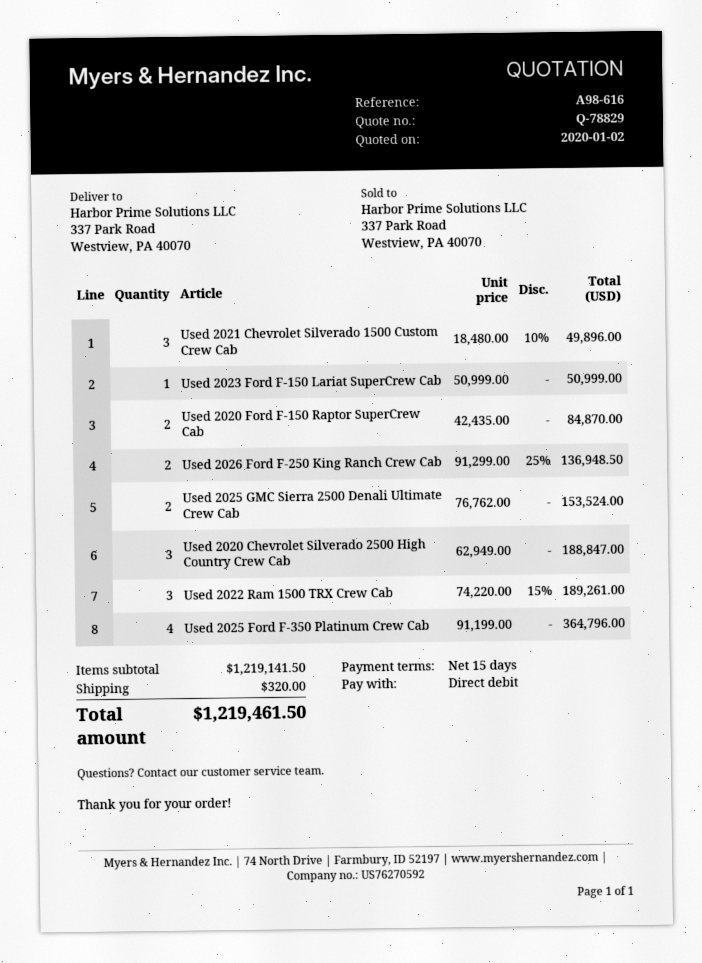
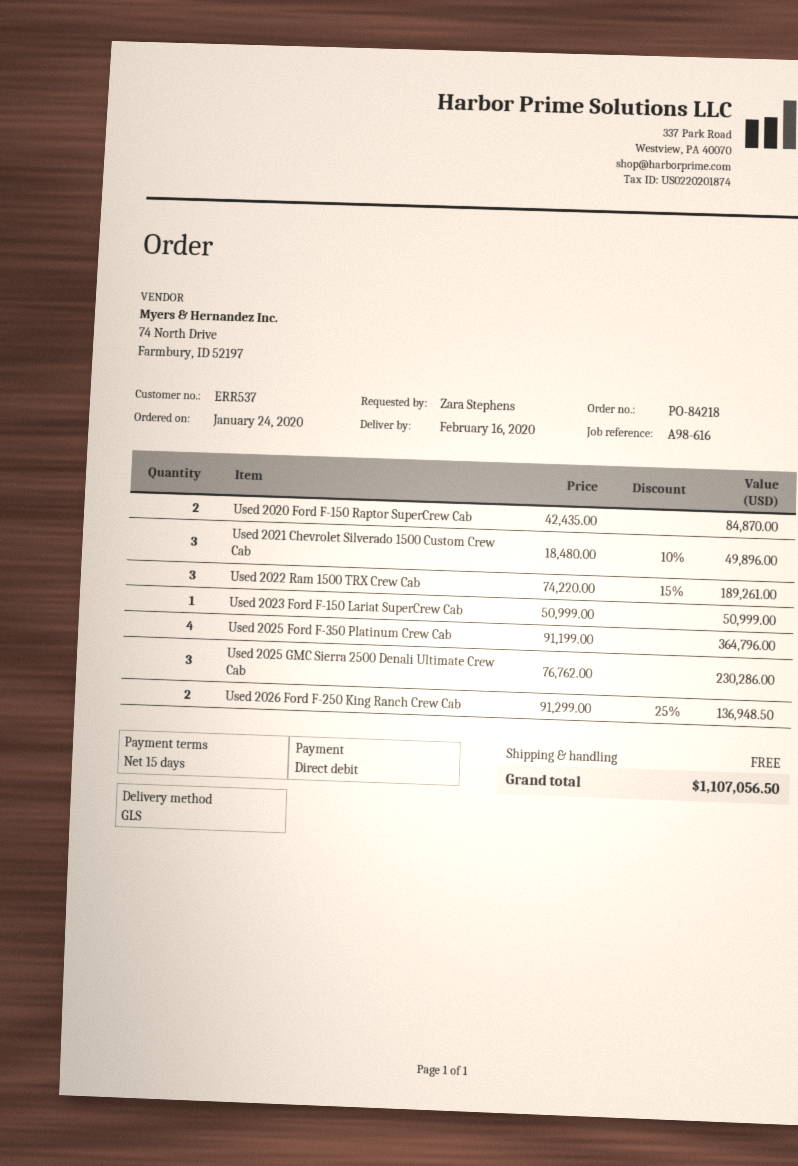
Used 2025 GMC Sierra 2500 Denali Ultimate Crew Cab: 2 x 76762.00 = 153524.00 -> 3 x 76762.00 = 230286.00
Used 2020 Chevrolet Silverado 2500 High Country Crew Cab: 3 x 62949.00 = 188847.00 -> none
shipping: 320.00 -> 0.00
total: 1219461.50 -> 1107056.50

